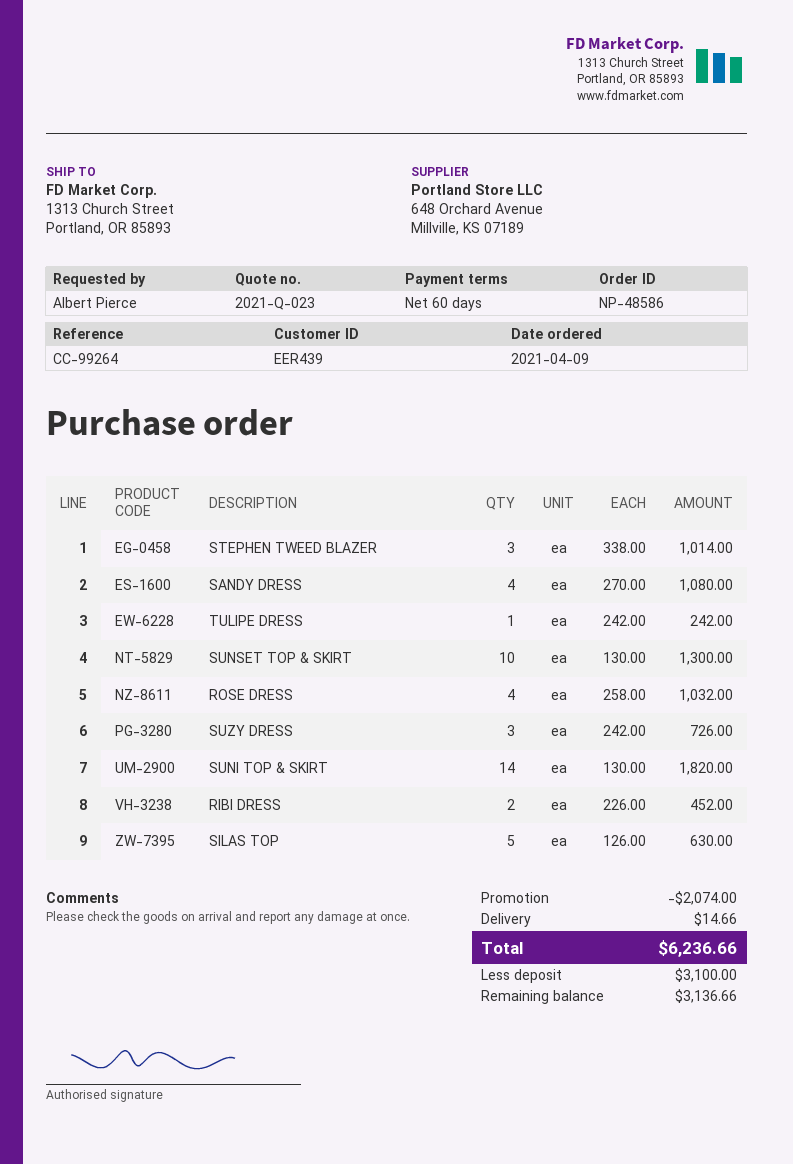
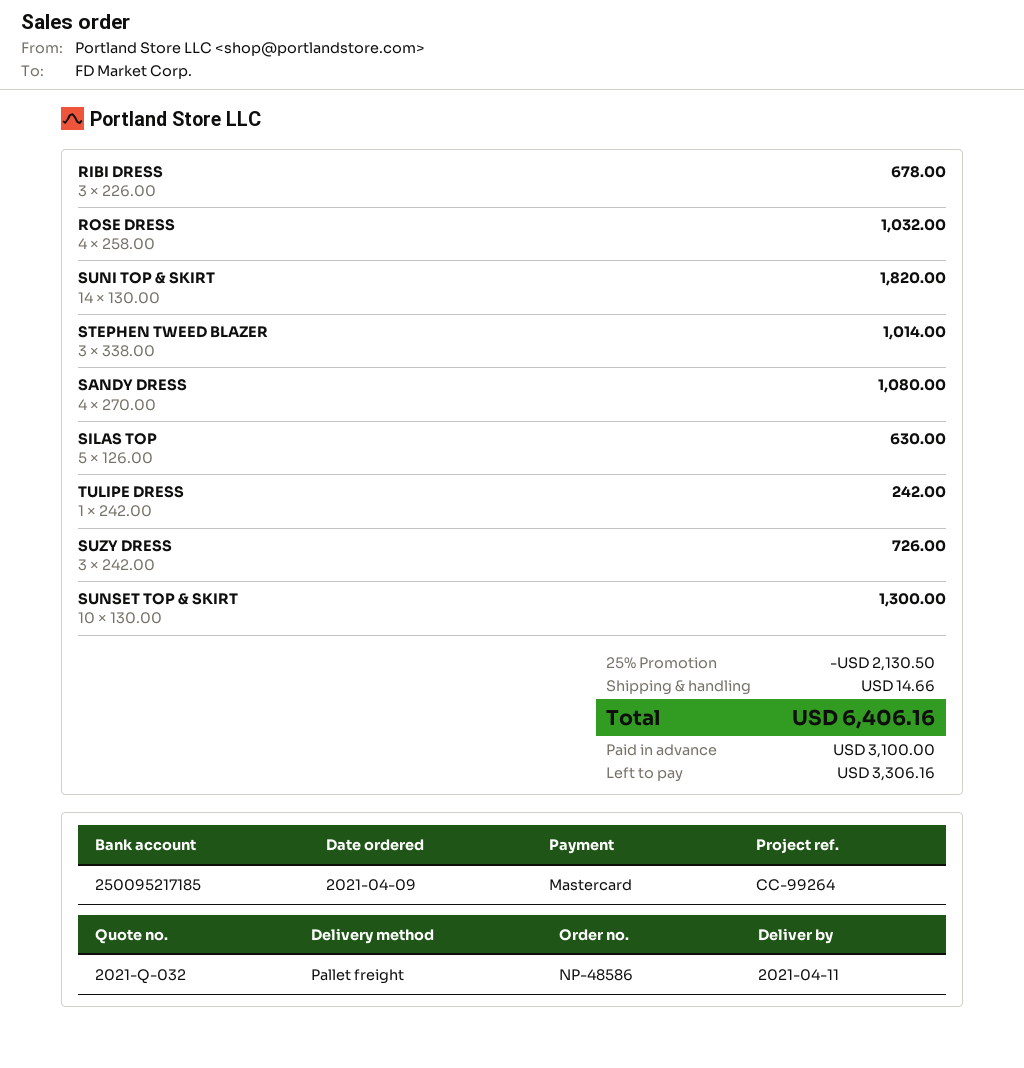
quote number: 2021-Q-023 -> 2021-Q-032
RIBI DRESS: 2 x 226.00 = 452.00 -> 3 x 226.00 = 678.00
discount: 2074.00 -> 2130.50
total: 6236.66 -> 6406.16
balance: 3136.66 -> 3306.16

